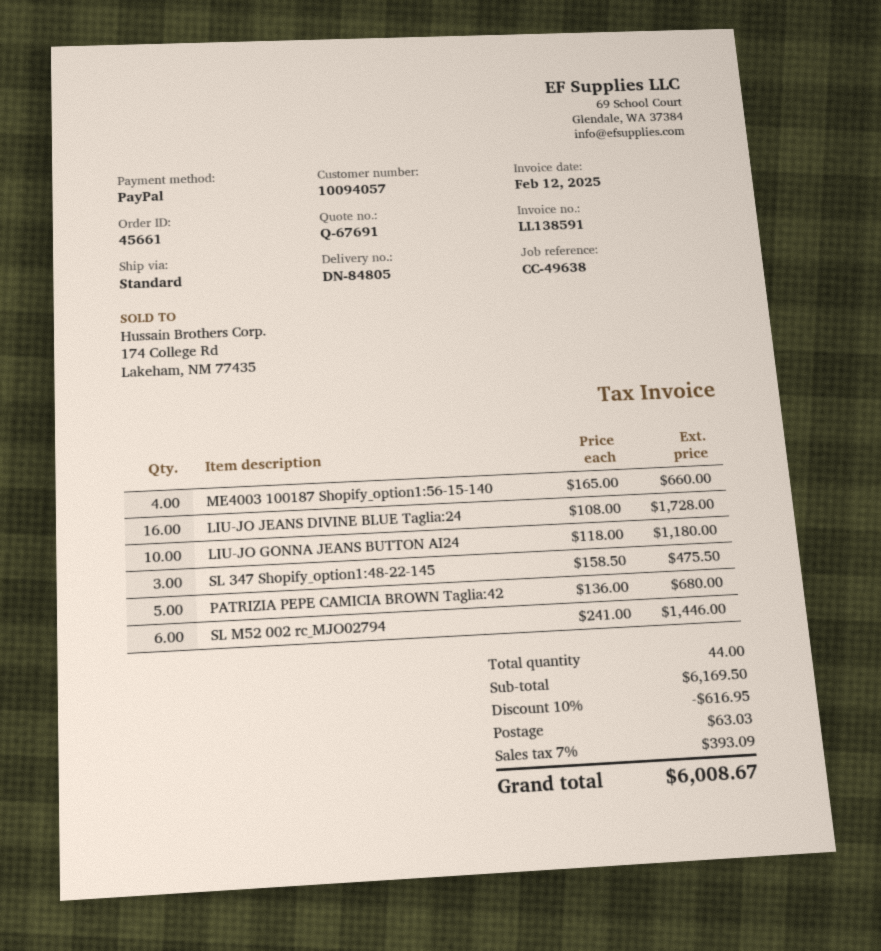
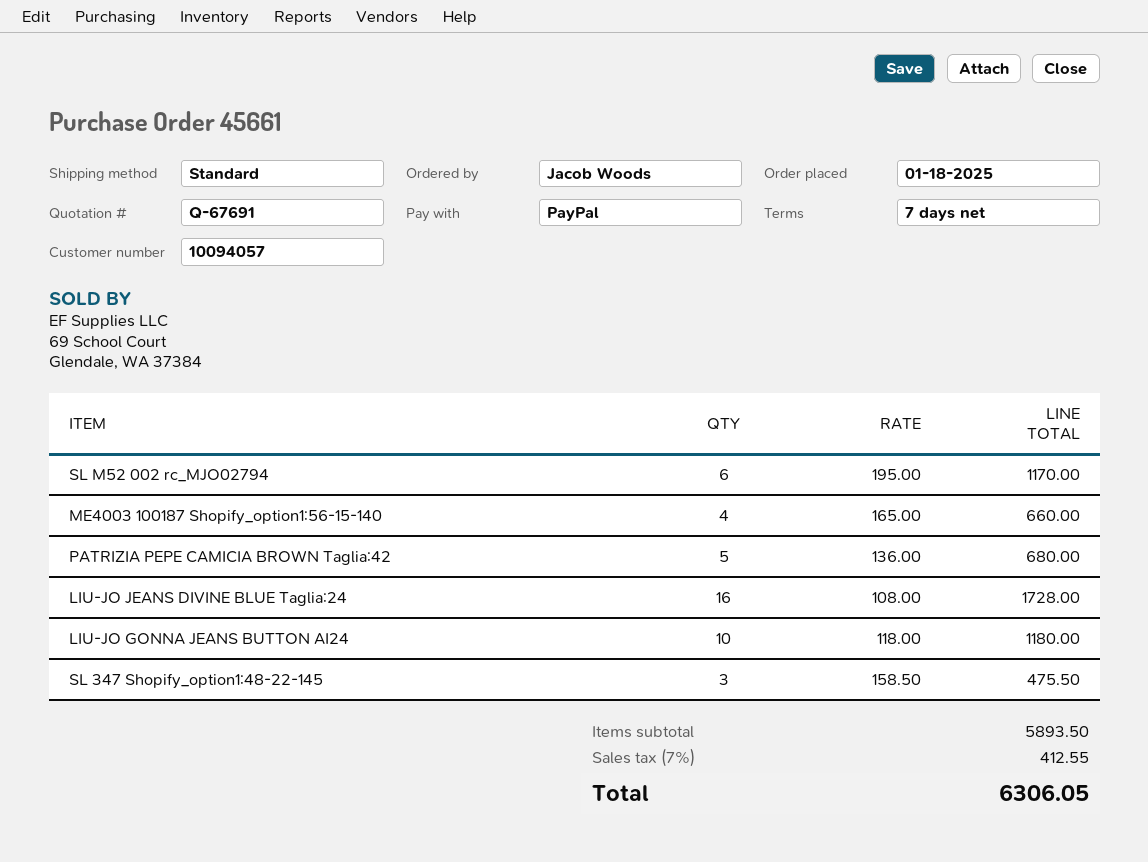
SL M52 002 rc_MJO02794: 6 x 241.00 = 1446.00 -> 6 x 195.00 = 1170.00
subtotal: 6169.50 -> 5893.50
discount: 10% = 616.95 -> none
shipping: 63.03 -> none
tax: 7% = 393.09 -> 7% = 412.55
total: 6008.67 -> 6306.05

